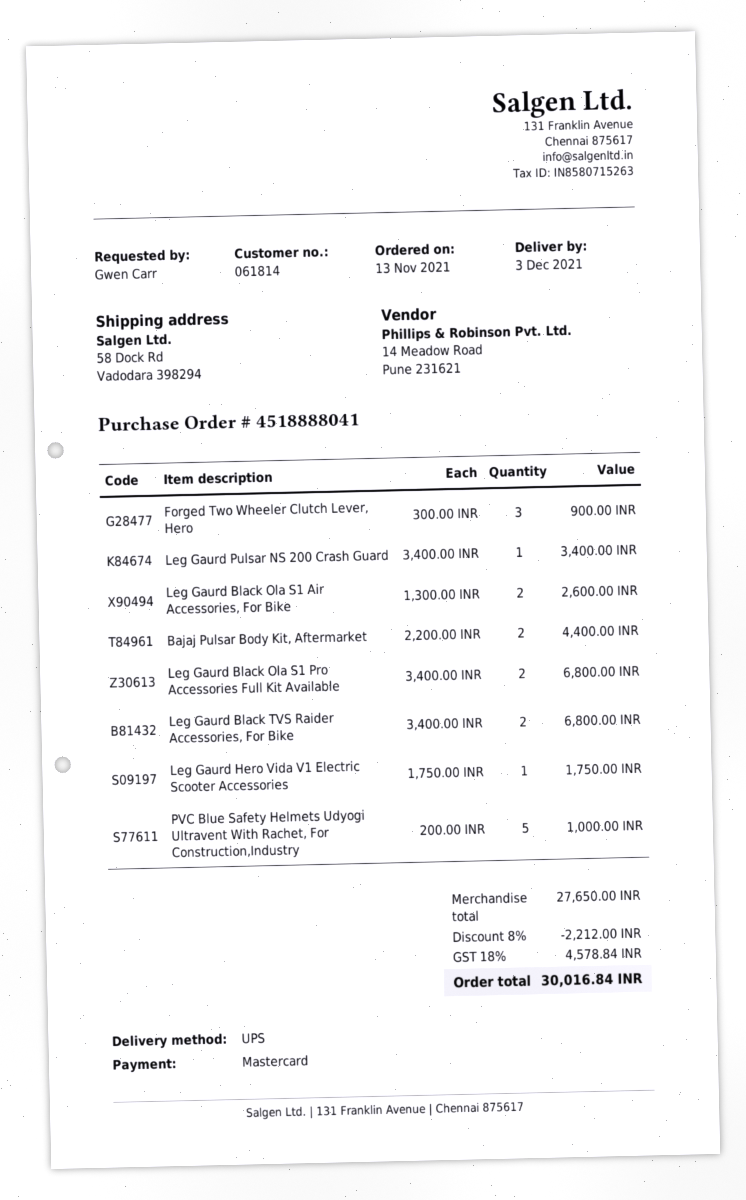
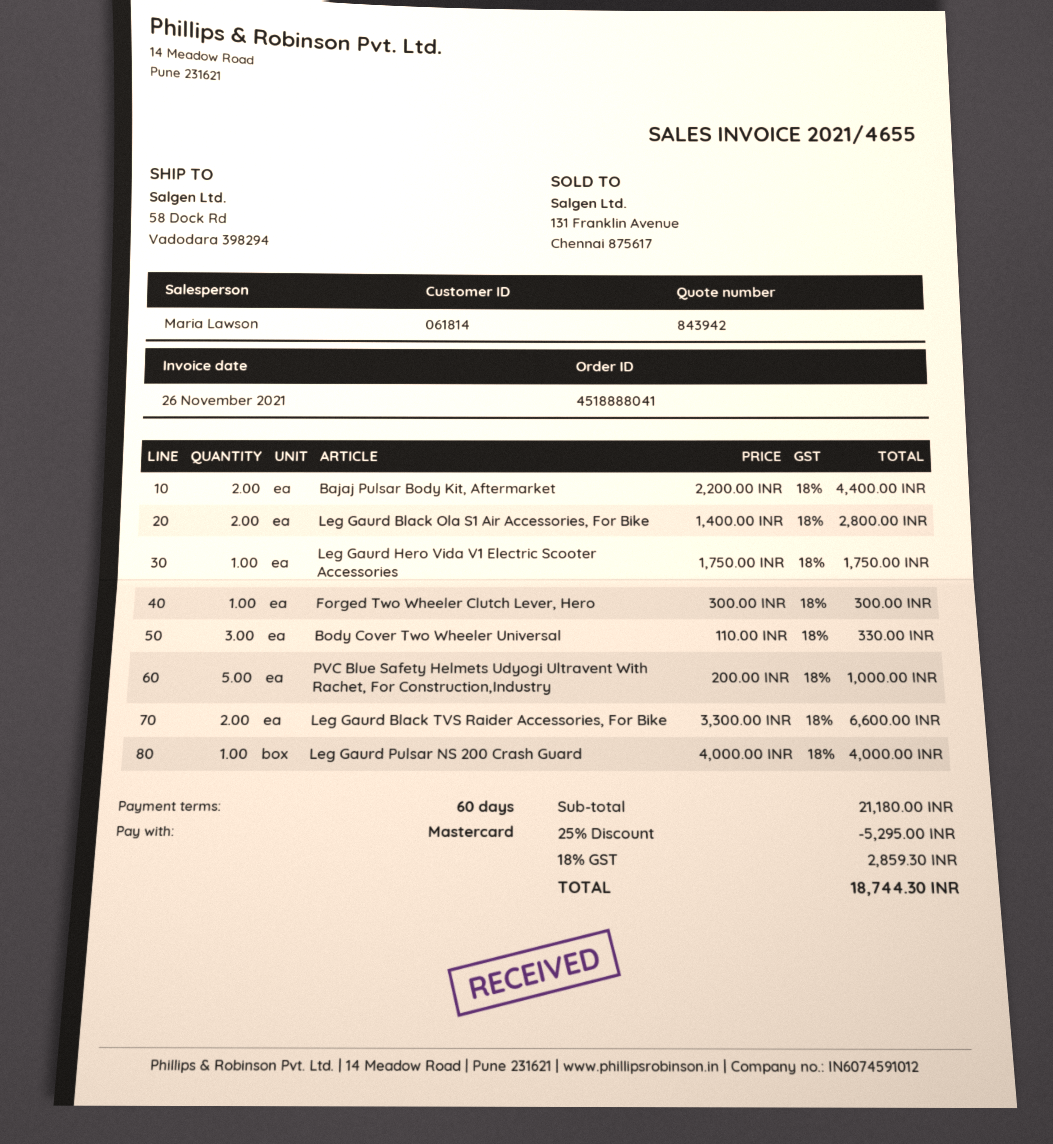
Forged Two Wheeler Clutch Lever, Hero: 3 x 300.00 = 900.00 -> 1 x 300.00 = 300.00
Leg Gaurd Pulsar NS 200 Crash Guard: 1 x 3400.00 = 3400.00 -> 1 x 4000.00 = 4000.00
Leg Gaurd Black Ola S1 Air Accessories, For Bike: 2 x 1300.00 = 2600.00 -> 2 x 1400.00 = 2800.00
Leg Gaurd Black Ola S1 Pro Accessories Full Kit Available: 2 x 3400.00 = 6800.00 -> none
Leg Gaurd Black TVS Raider Accessories, For Bike: 2 x 3400.00 = 6800.00 -> 2 x 3300.00 = 6600.00
Body Cover Two Wheeler Universal: none -> 3 x 110.00 = 330.00
subtotal: 27650.00 -> 21180.00
discount: 8% = 2212.00 -> 25% = 5295.00
tax: 18% = 4578.84 -> 18% = 2859.30
total: 30016.84 -> 18744.30

